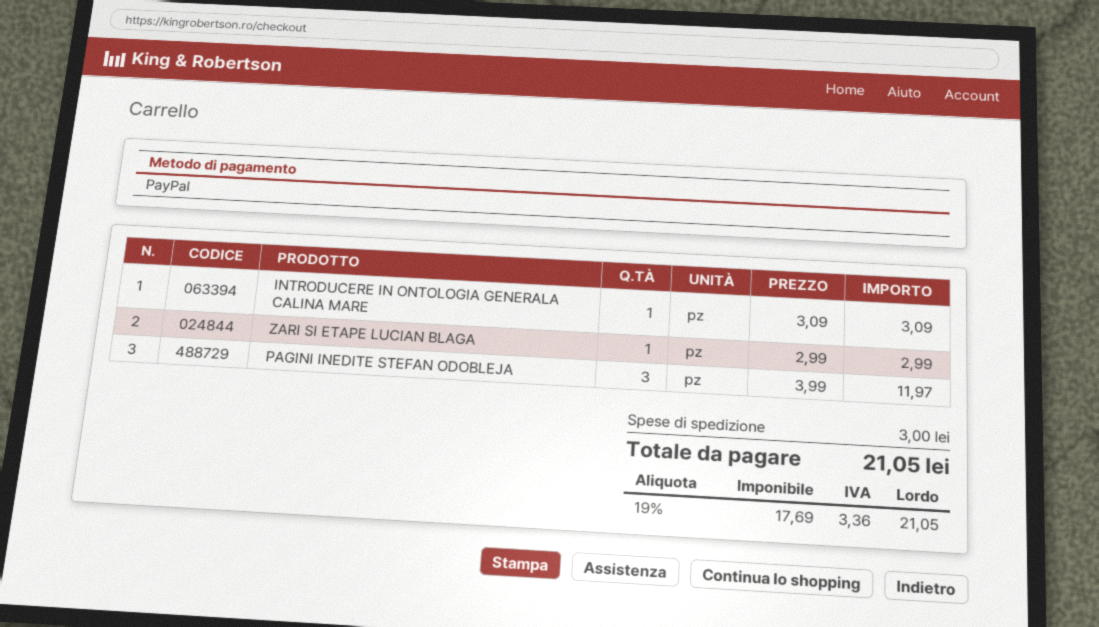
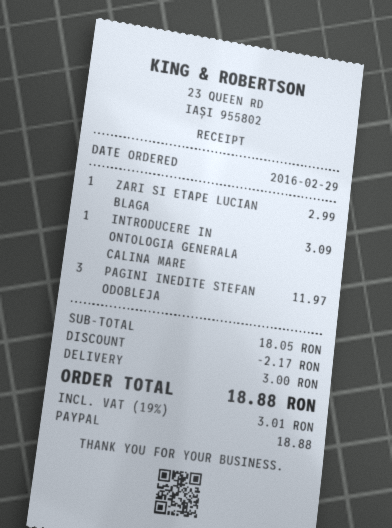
discount: none -> 2.17
tax: 19% = 3.36 -> 19% = 3.01
total: 21.05 -> 18.88

